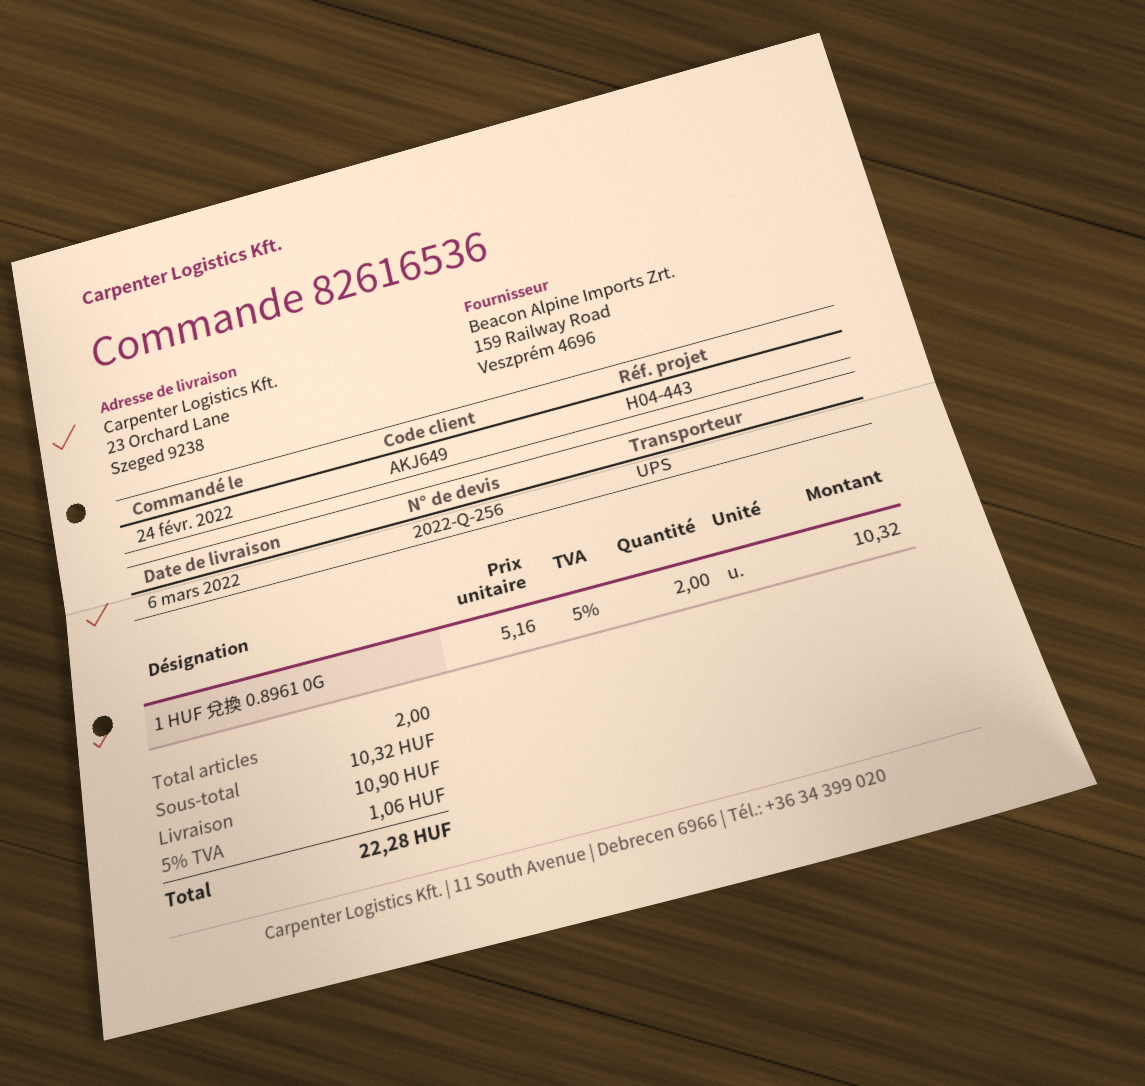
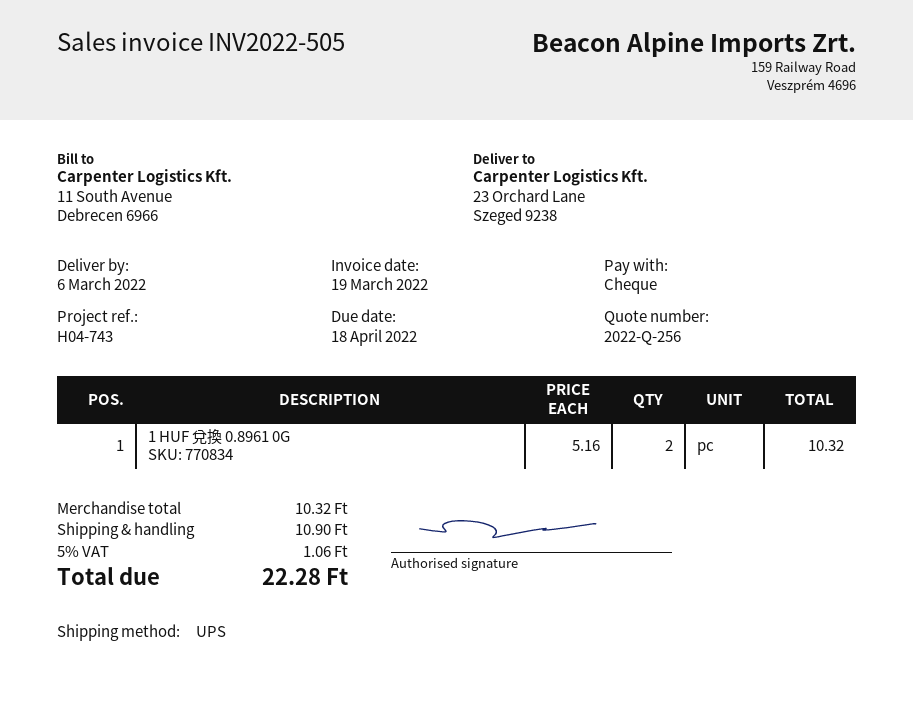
reference: H04-443 -> H04-743

